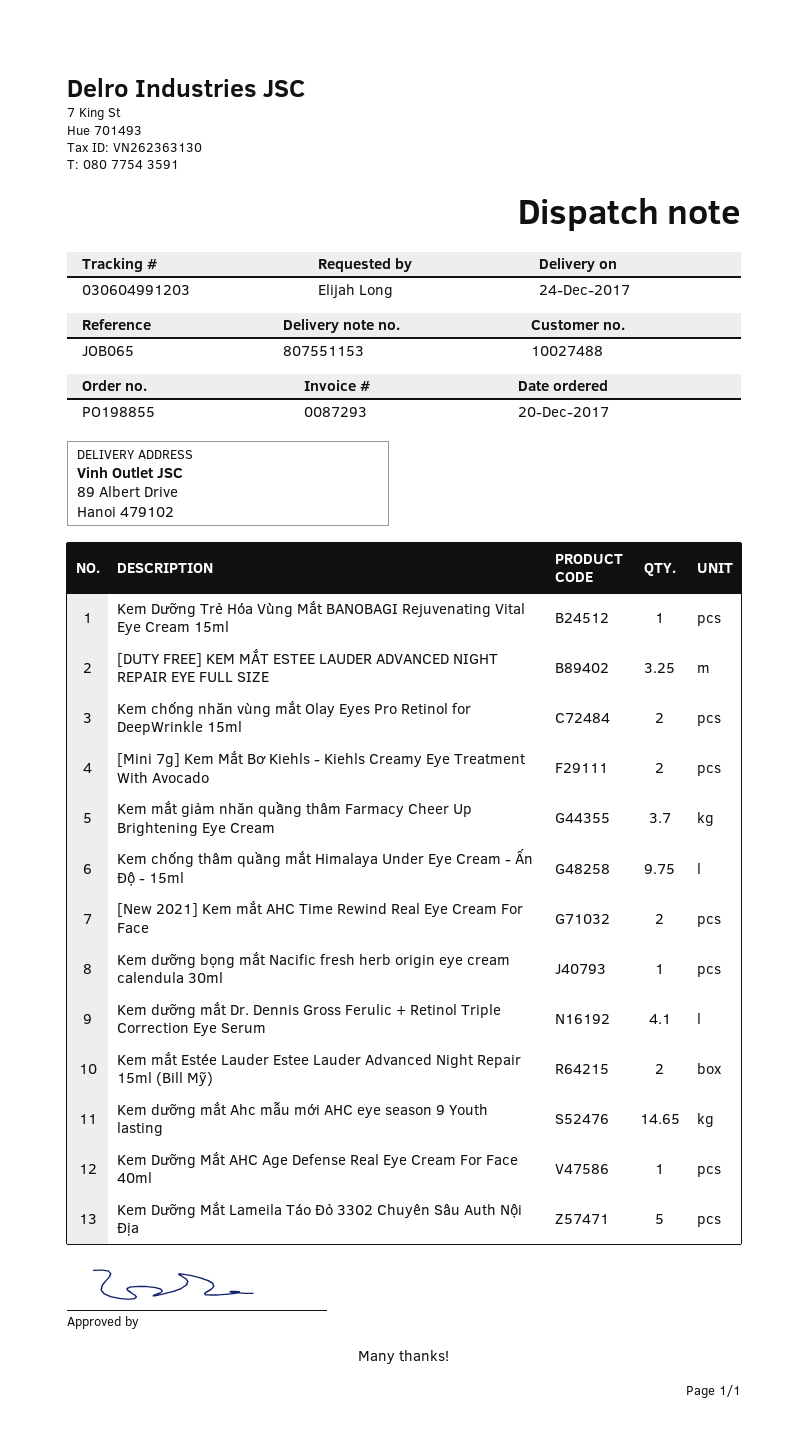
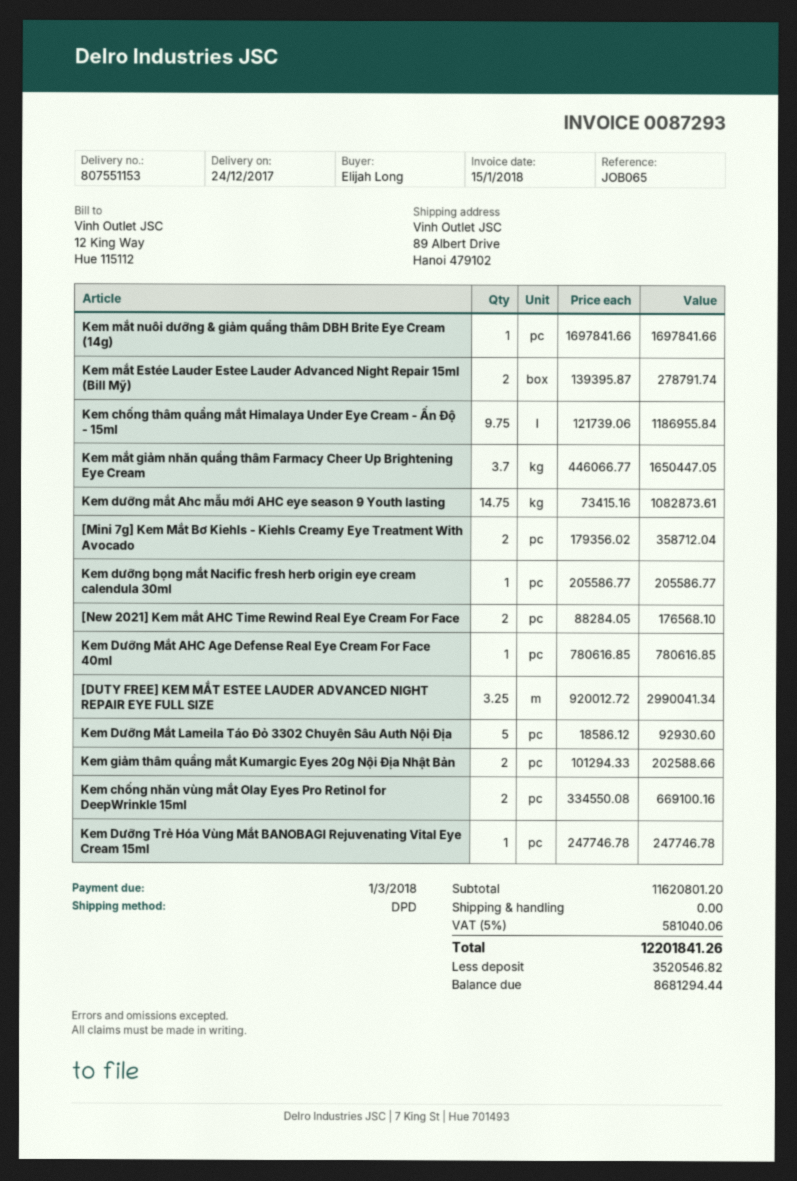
Kem dưỡng mắt Dr. Dennis Gross Ferulic + Retinol Triple Correction Eye Serum: 4.1 -> none
Kem dưỡng mắt Ahc mẫu mới AHC eye season 9 Youth lasting: 14.65 -> 14.75
Kem mắt nuôi dưỡng & giảm quầng thâm DBH Brite Eye Cream (14g): none -> 1
Kem giảm thâm quầng mắt Kumargic Eyes 20g Nội Địa Nhật Bản: none -> 2

